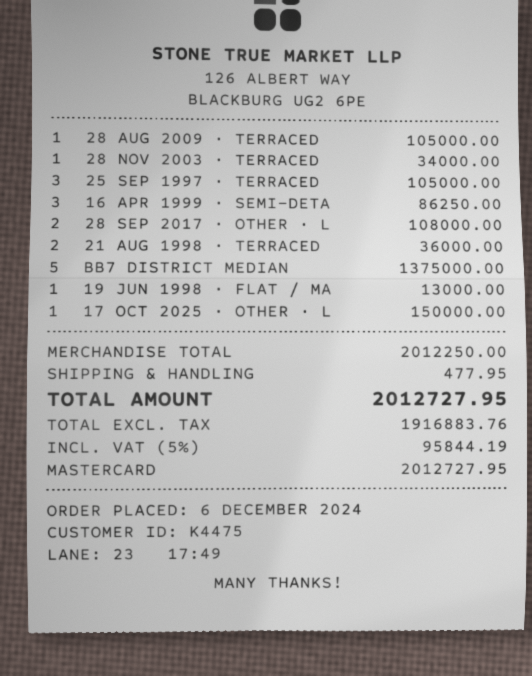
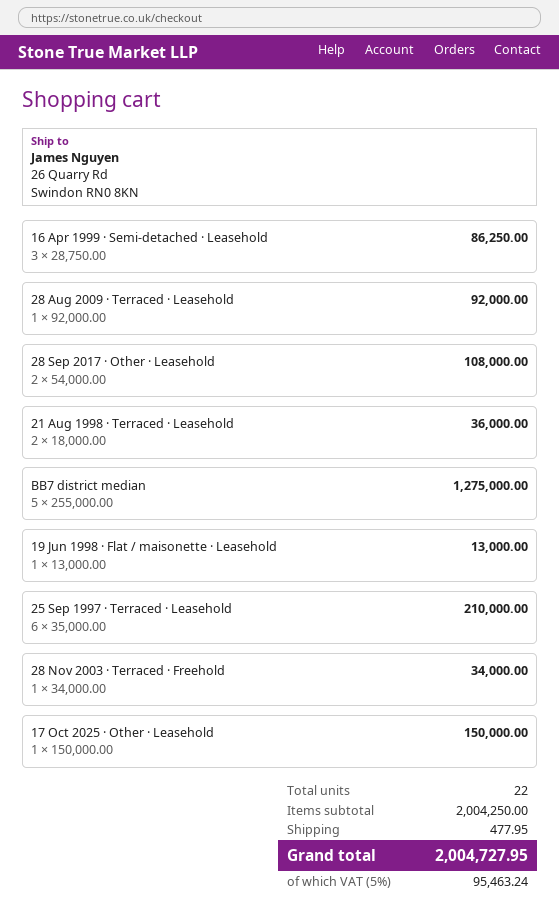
28 AUG 2009 · TERRACED: 1 for 105000.00 -> 1 for 92000.00
25 SEP 1997 · TERRACED: 3 for 105000.00 -> 6 for 210000.00
BB7 DISTRICT MEDIAN: 5 for 1375000.00 -> 5 for 1275000.00
subtotal: 2012250.00 -> 2004250.00
tax: 5% = 95844.19 -> 5% = 95463.24
total: 2012727.95 -> 2004727.95

